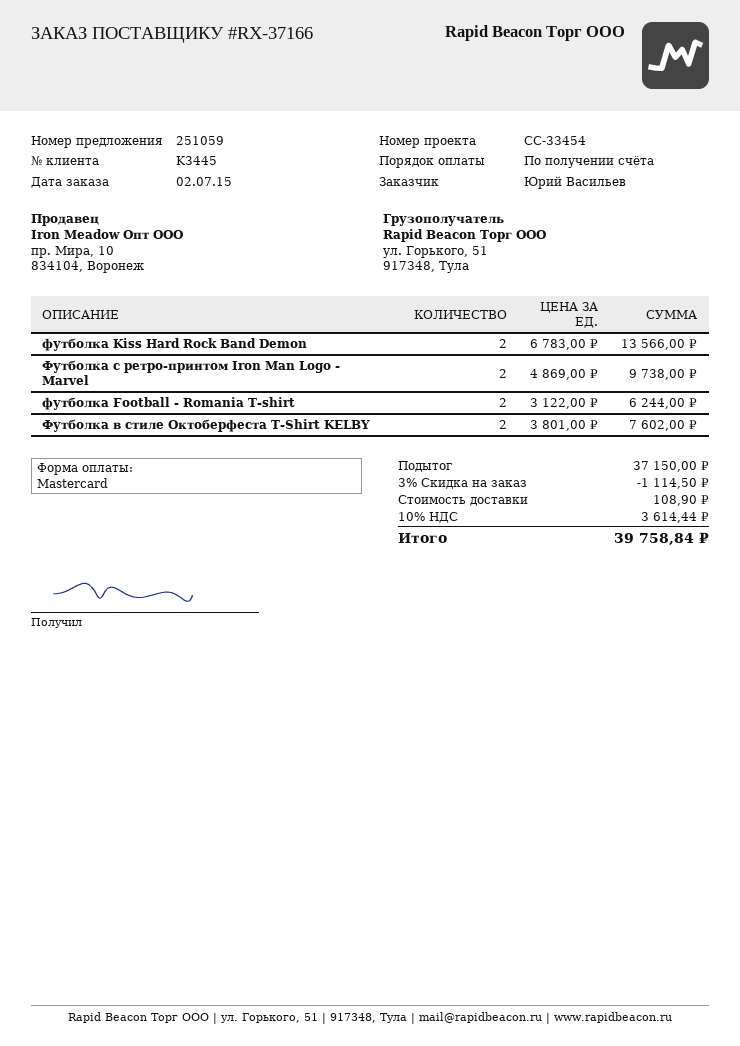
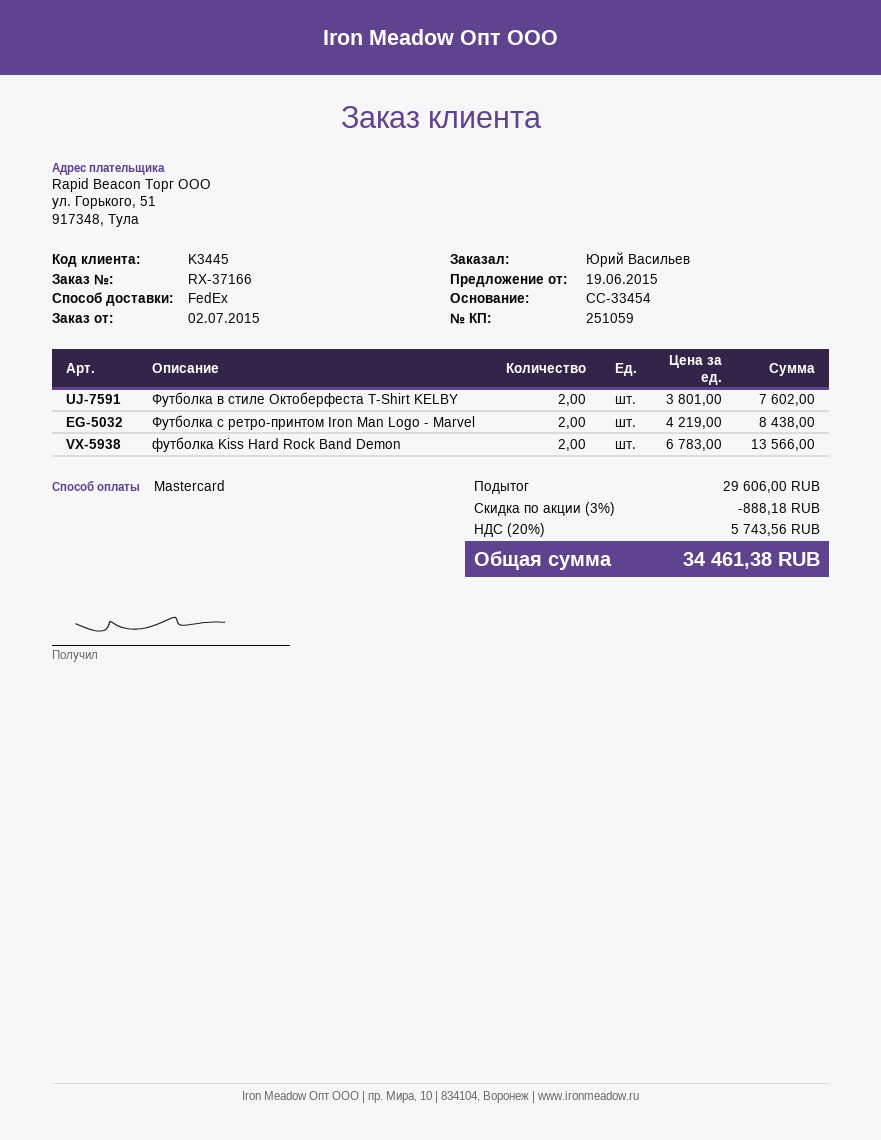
Футболка с ретро-принтом Iron Man Logo - Marvel: 2 x 4869.00 = 9738.00 -> 2 x 4219.00 = 8438.00
футболка Football - Romania T-shirt: 2 x 3122.00 = 6244.00 -> none
subtotal: 37150.00 -> 29606.00
discount: 3% = 1114.50 -> 3% = 888.18
shipping: 108.90 -> none
tax: 10% = 3614.44 -> 20% = 5743.56
total: 39758.84 -> 34461.38

